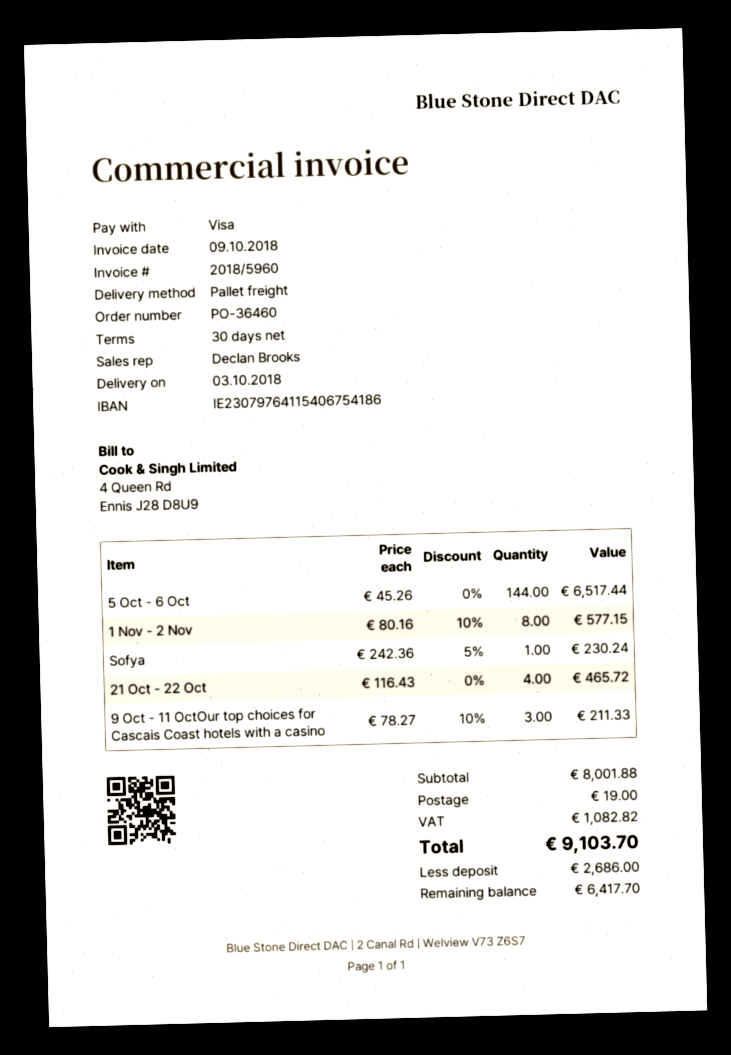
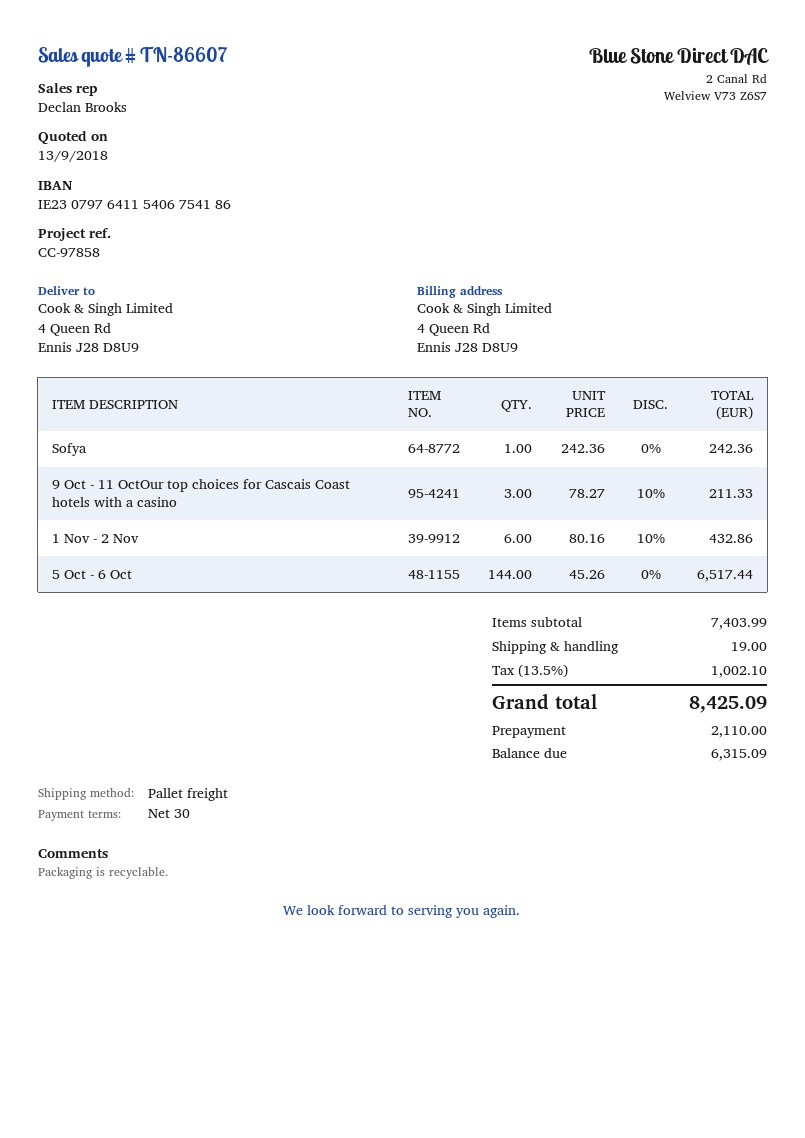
1 Nov - 2 Nov: 8 x 80.16 - 10% = 577.15 -> 6 x 80.16 - 10% = 432.86
Sofya: 1 x 242.36 - 5% = 230.24 -> 1 x 242.36 = 242.36
21 Oct - 22 Oct: 4 x 116.43 = 465.72 -> none
subtotal: 8001.88 -> 7403.99
tax: 1082.82 -> 1002.10
total: 9103.70 -> 8425.09
deposit: 2686.00 -> 2110.00
balance: 6417.70 -> 6315.09

